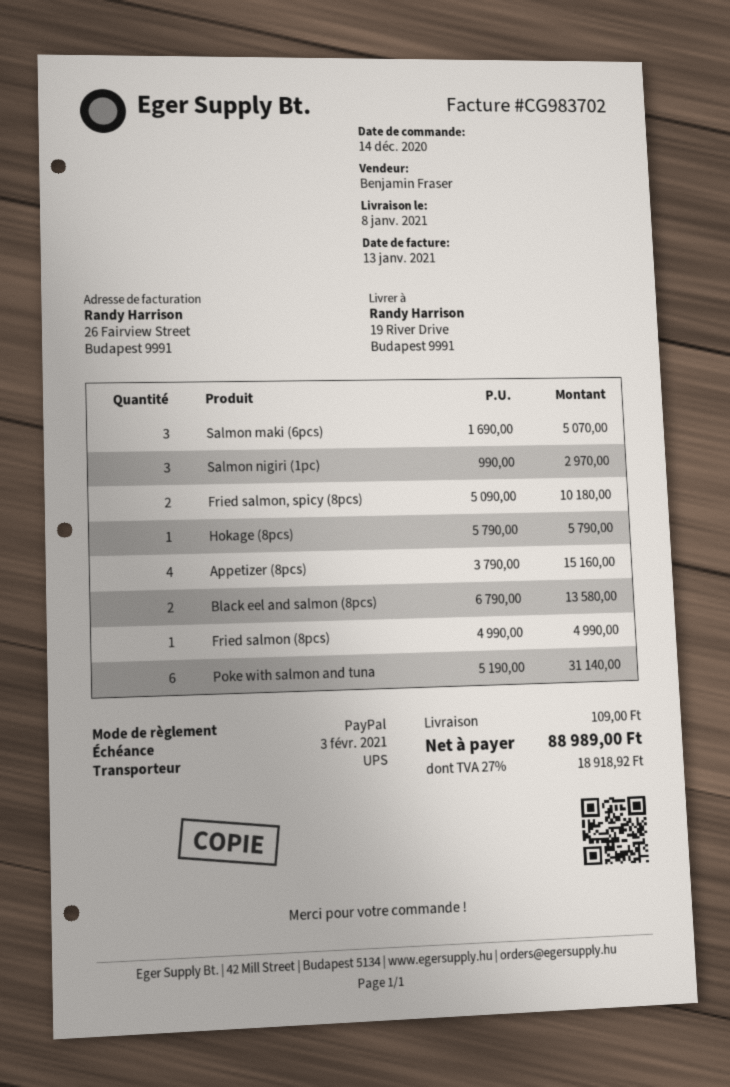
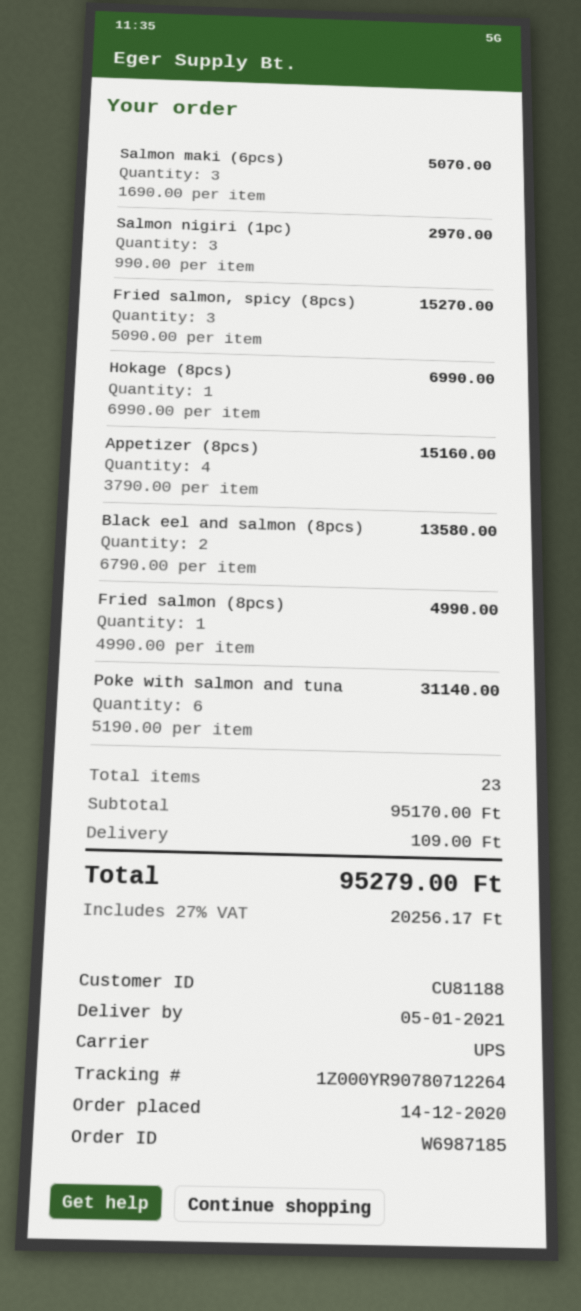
delivery date: 2021-01-08 -> 2021-01-05
Fried salmon, spicy (8pcs): 2 x 5090.00 = 10180.00 -> 3 x 5090.00 = 15270.00
Hokage (8pcs): 1 x 5790.00 = 5790.00 -> 1 x 6990.00 = 6990.00
tax: 27% = 18918.92 -> 27% = 20256.17
total: 88989.00 -> 95279.00

